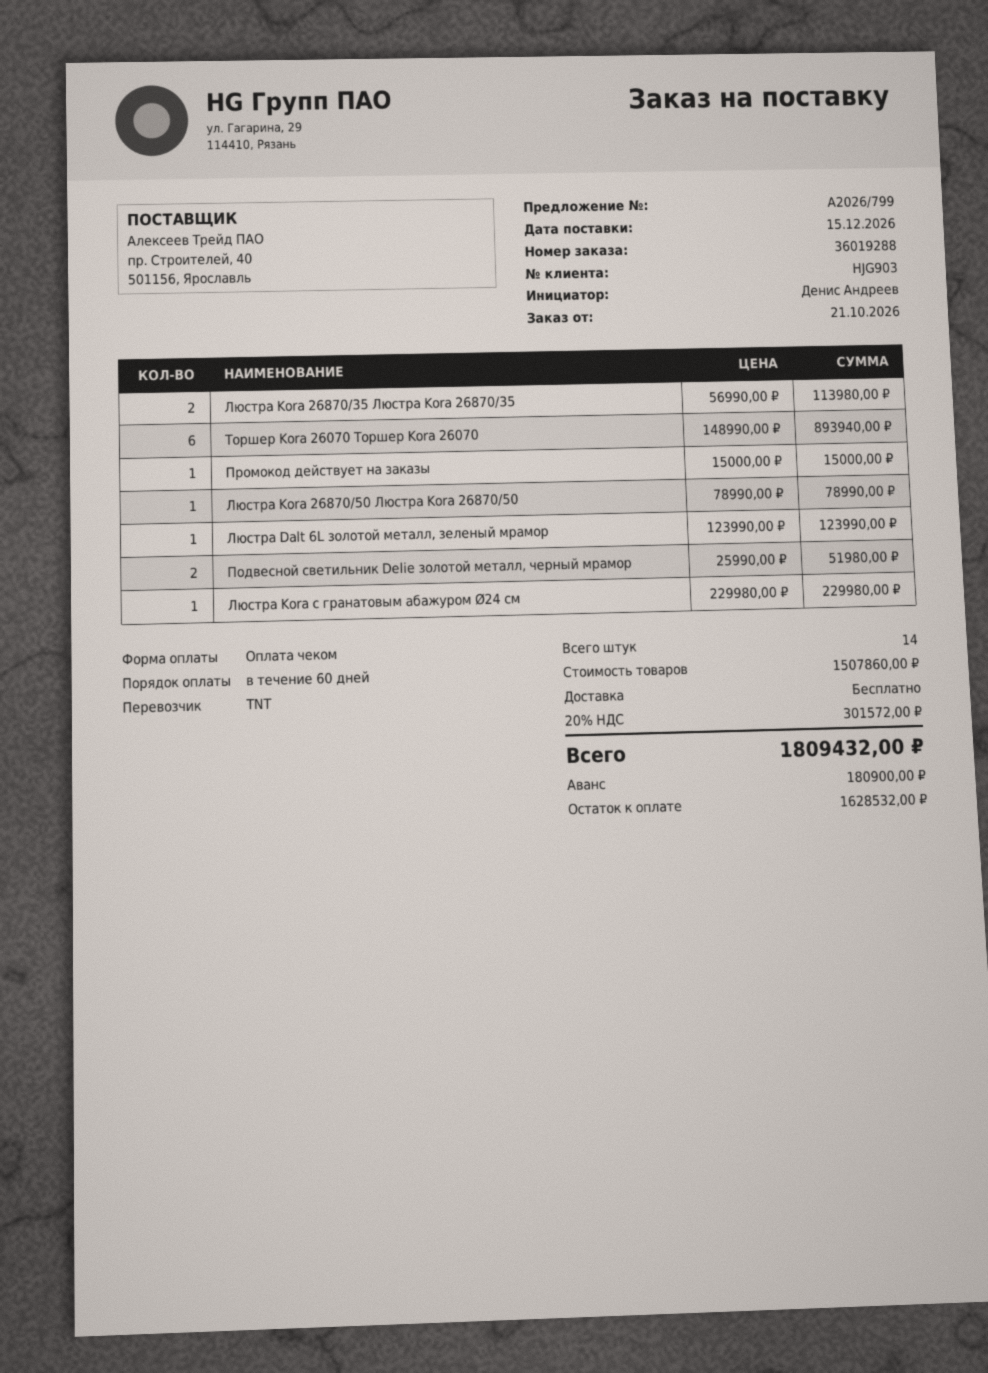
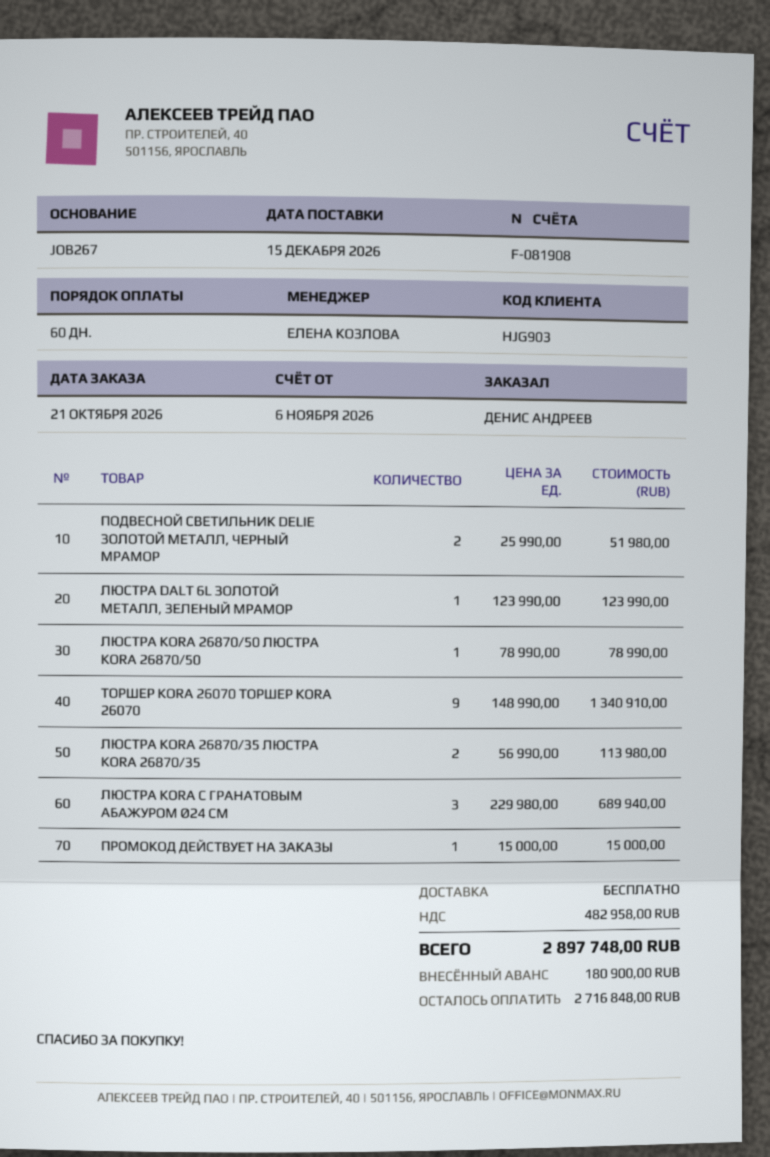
Торшер Kora 26070 Торшер Kora 26070: 6 x 148990.00 = 893940.00 -> 9 x 148990.00 = 1340910.00
Люстра Kora с гранатовым абажуром Ø24 см: 1 x 229980.00 = 229980.00 -> 3 x 229980.00 = 689940.00
tax: 301572.00 -> 482958.00
total: 1809432.00 -> 2897748.00
balance: 1628532.00 -> 2716848.00

